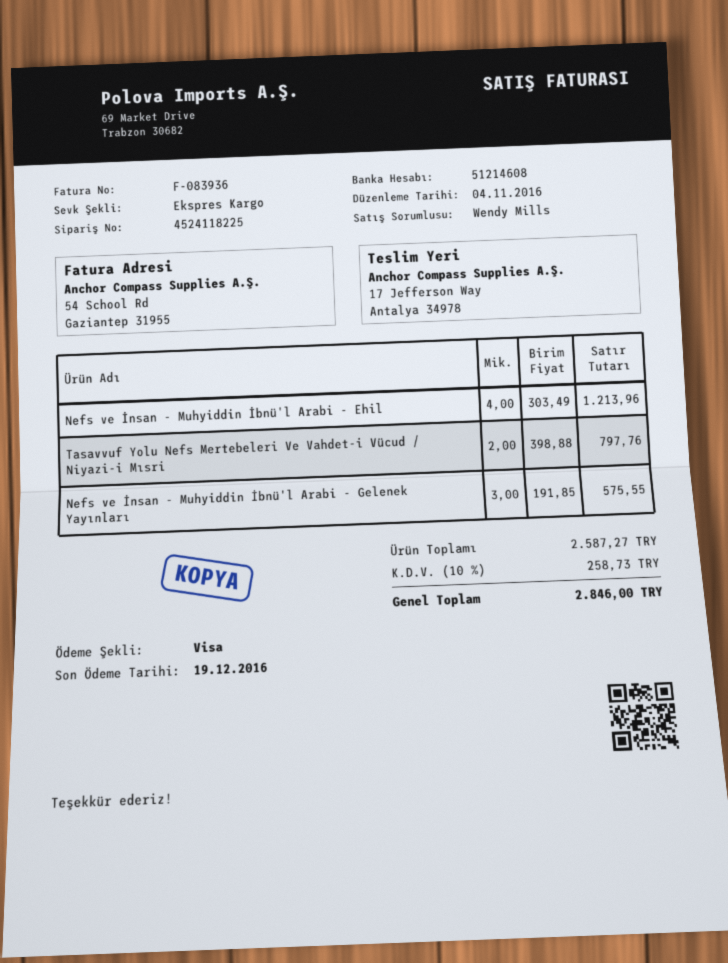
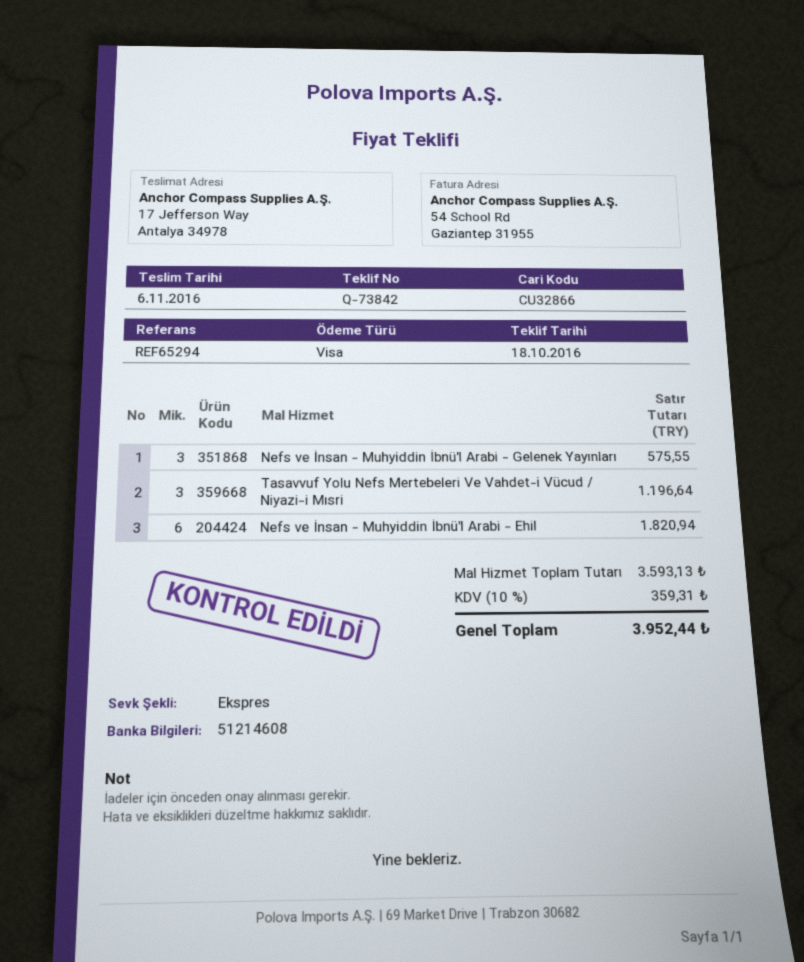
Nefs ve İnsan - Muhyiddin İbnü'l Arabi - Ehil: 4 for 1213.96 -> 6 for 1820.94
Tasavvuf Yolu Nefs Mertebeleri Ve Vahdet-i Vücud / Niyazi-i Mısri: 2 for 797.76 -> 3 for 1196.64
subtotal: 2587.27 -> 3593.13
tax: 10% = 258.73 -> 10% = 359.31
total: 2846.00 -> 3952.44

